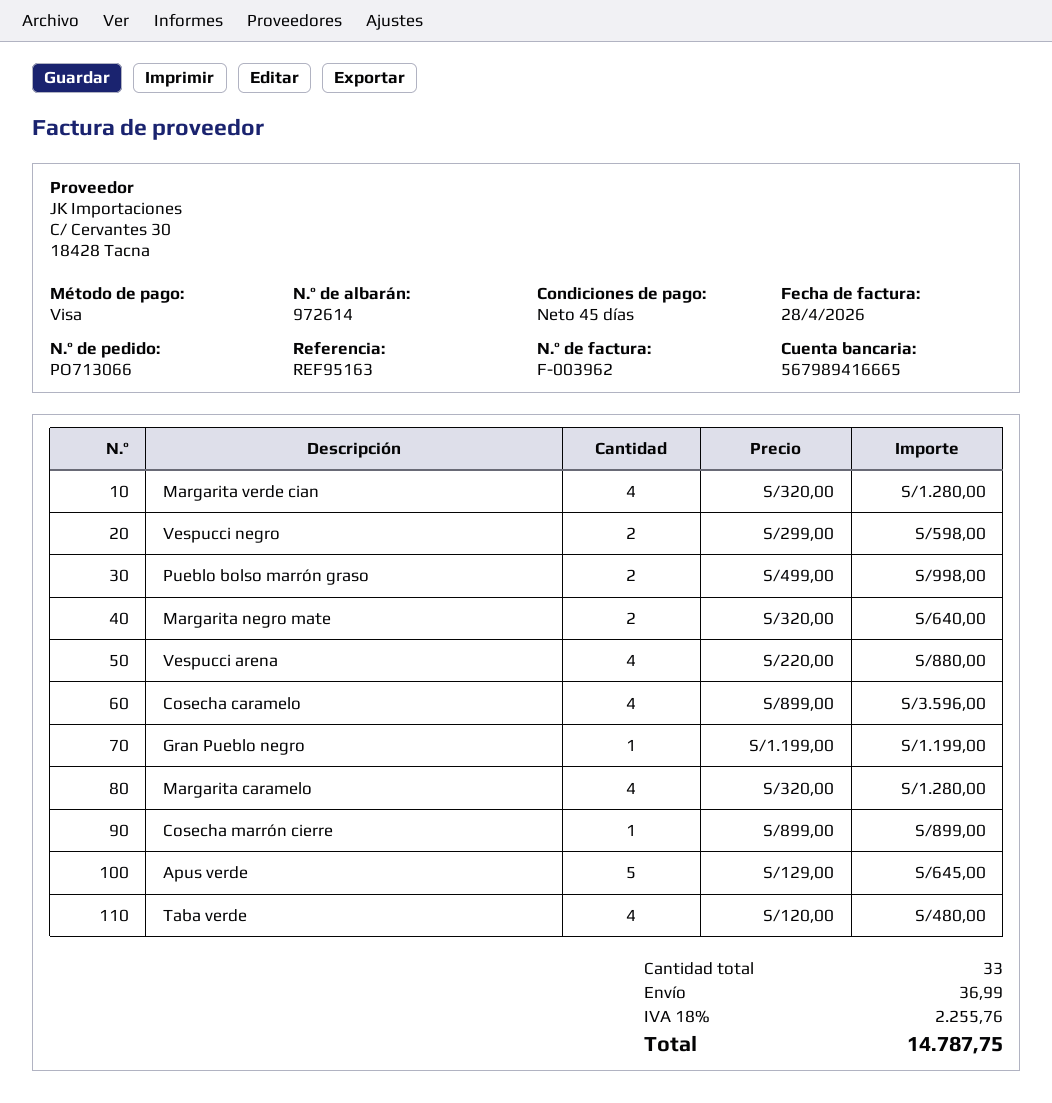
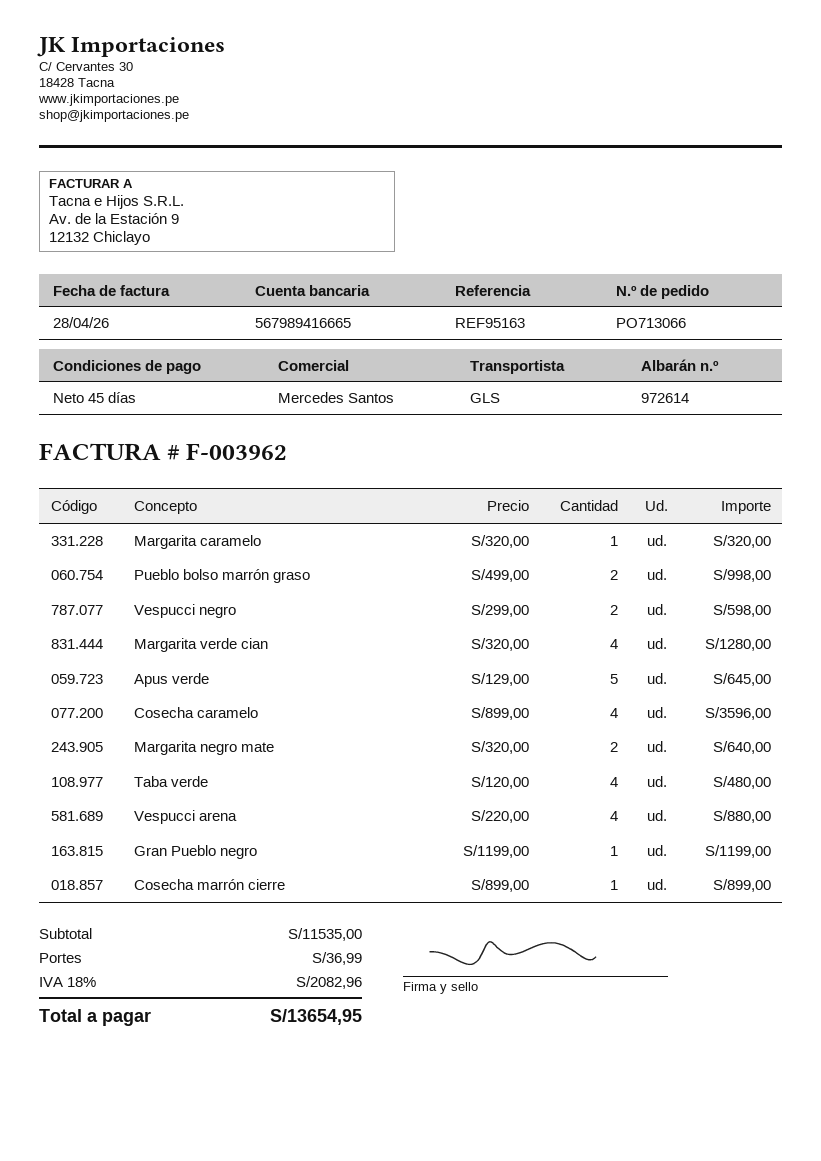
Margarita caramelo: 4 x 320.00 = 1280.00 -> 1 x 320.00 = 320.00
tax: 18% = 2255.76 -> 18% = 2082.96
total: 14787.75 -> 13654.95

